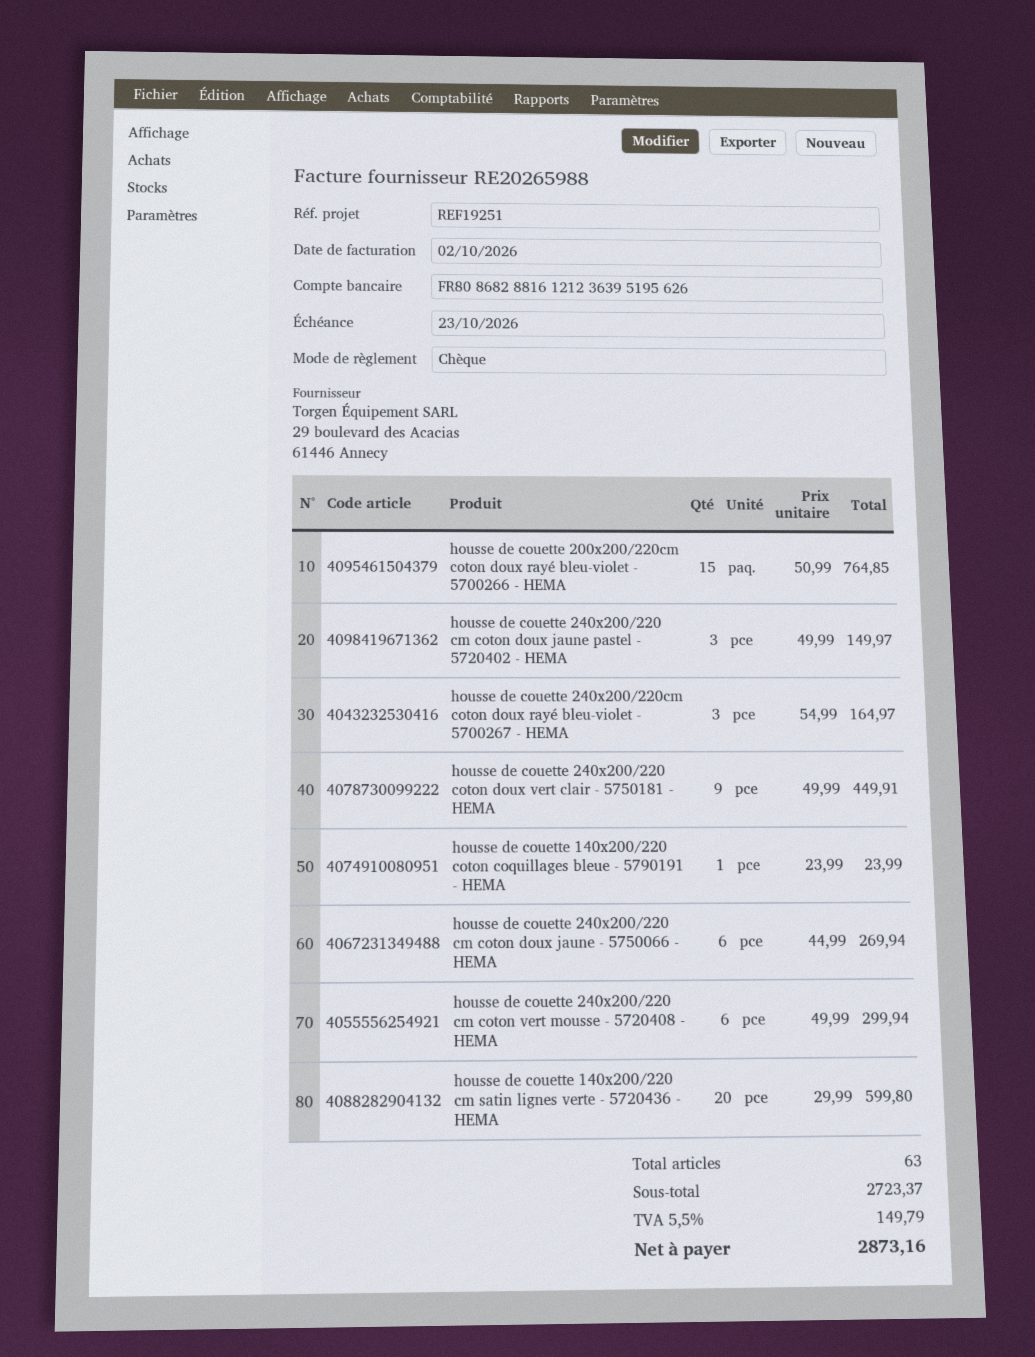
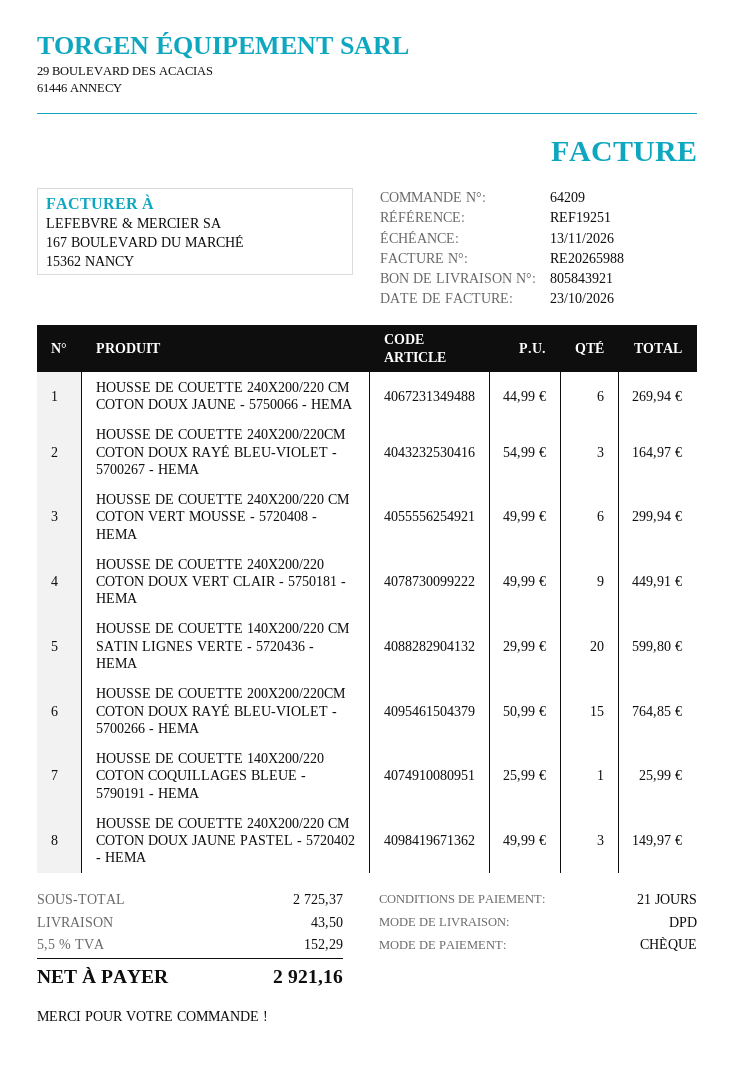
invoice date: 2026-10-02 -> 2026-10-23
due date: 2026-10-23 -> 2026-11-13
housse de couette 140x200/220 coton coquillages bleue - 5790191 - HEMA: 1 x 23.99 = 23.99 -> 1 x 25.99 = 25.99
subtotal: 2723.37 -> 2725.37
shipping: none -> 43.50
tax: 5.5% = 149.79 -> 5.5% = 152.29
total: 2873.16 -> 2921.16

